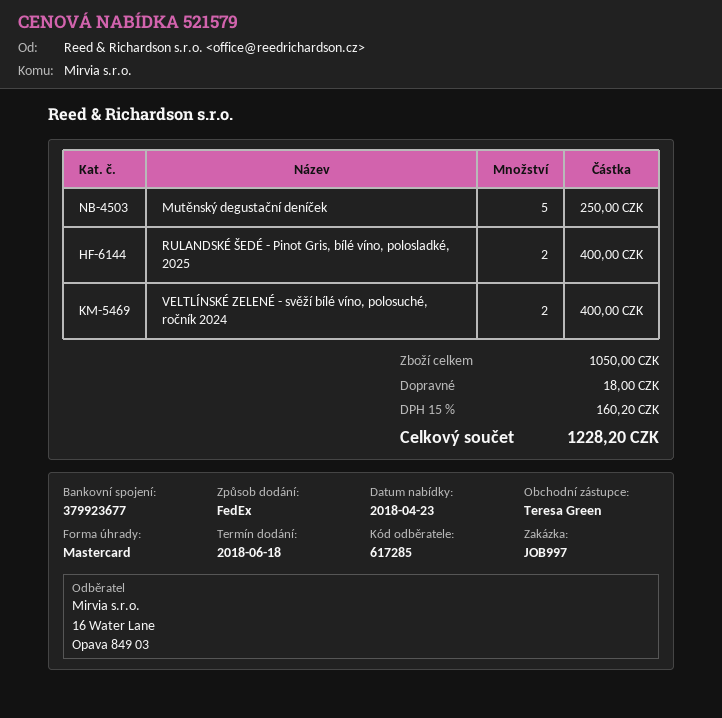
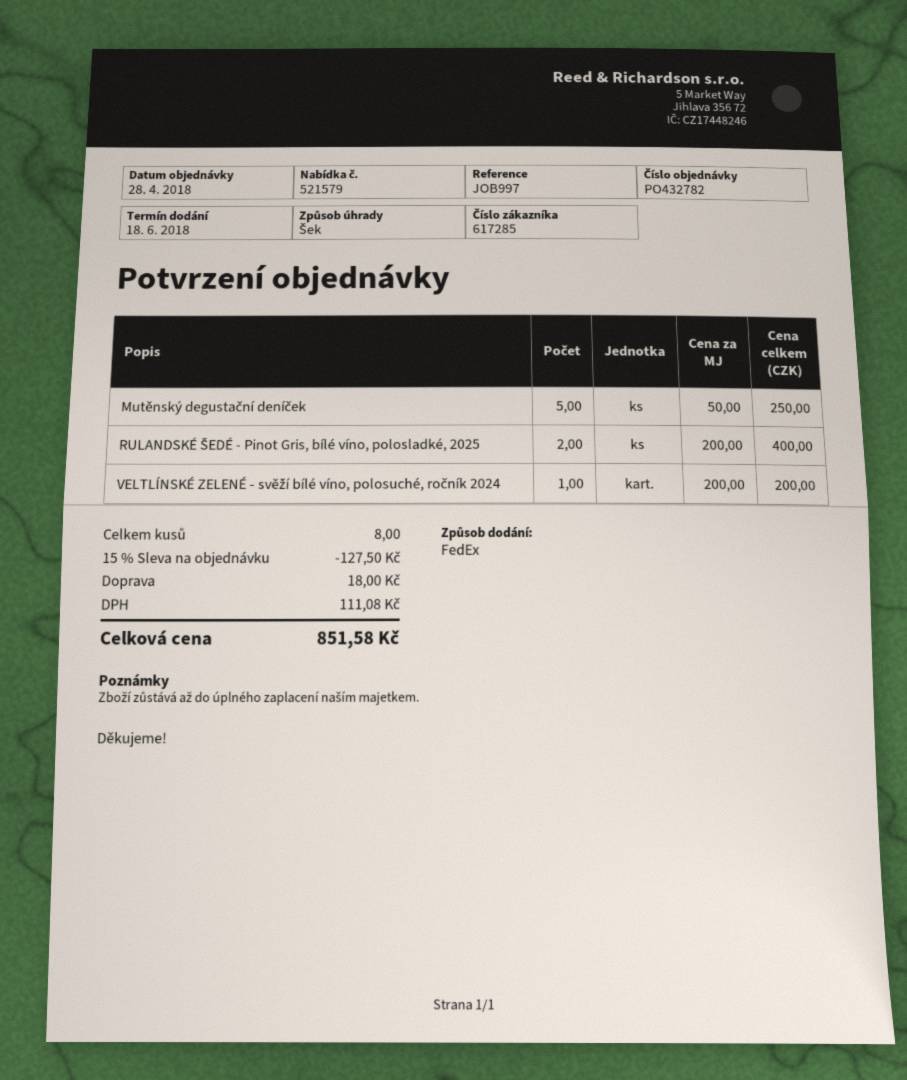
payment method: Mastercard -> cheque
VELTLÍNSKÉ ZELENÉ - svěží bílé víno, polosuché, ročník 2024: 2 for 400.00 -> 1 for 200.00
discount: none -> 15% = 127.50
tax: 160.20 -> 111.08
total: 1228.20 -> 851.58

